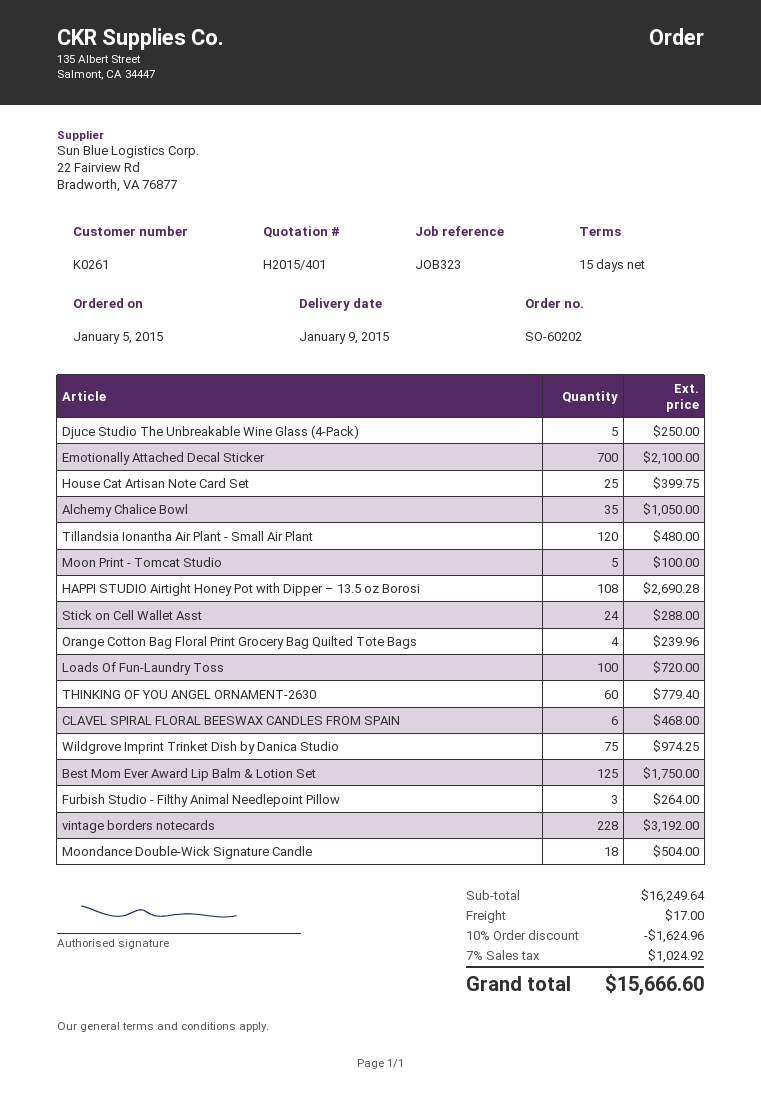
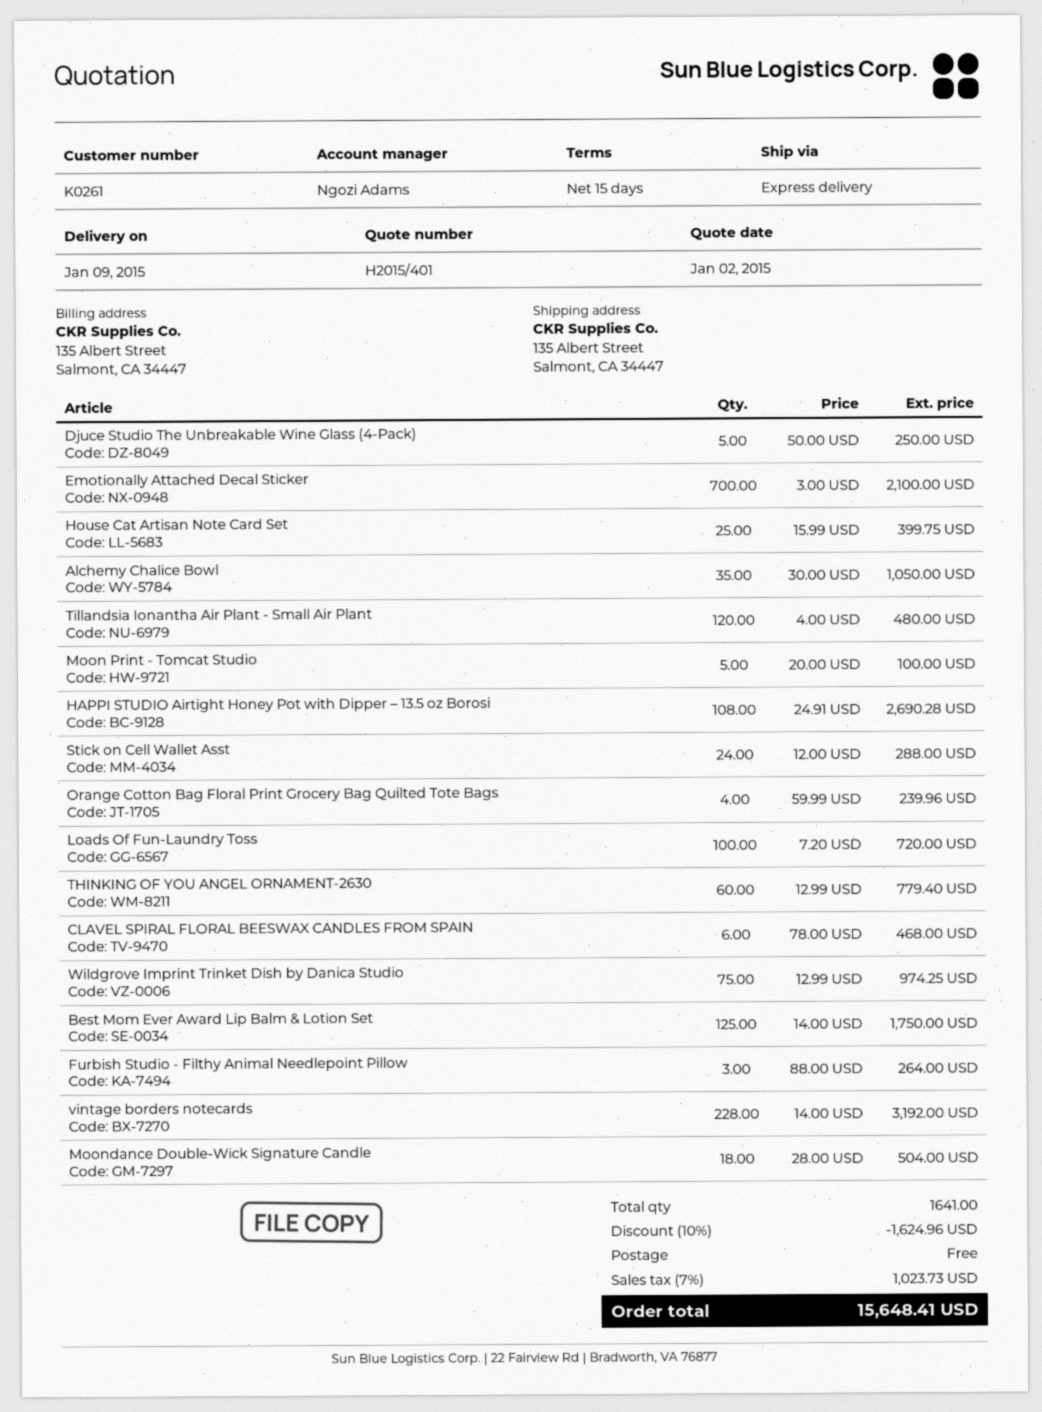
shipping: 17.00 -> 0.00
tax: 7% = 1024.92 -> 7% = 1023.73
total: 15666.60 -> 15648.41

